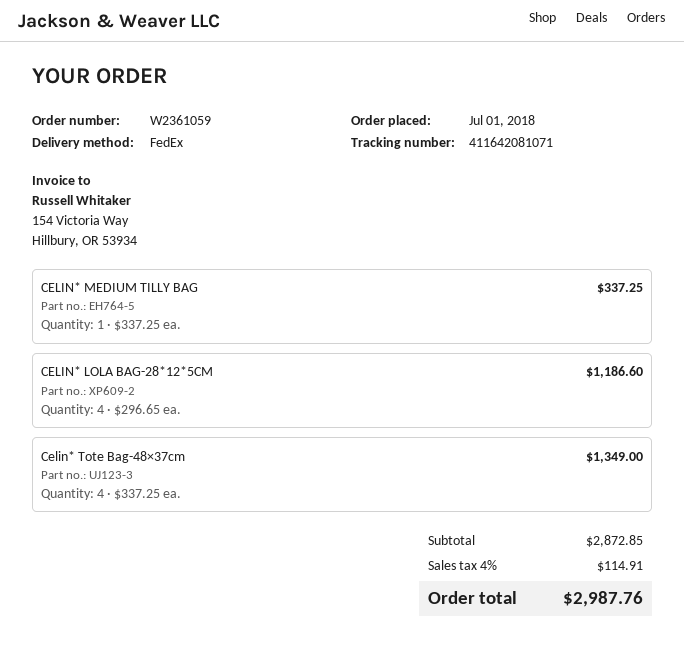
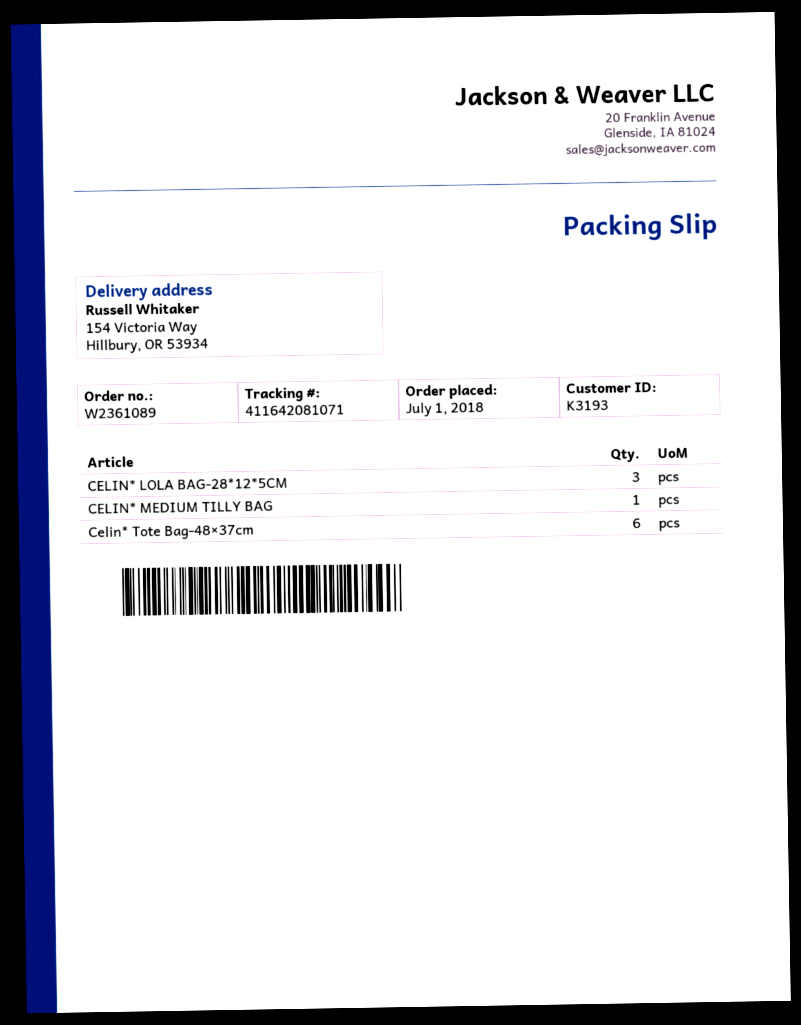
order number: W2361059 -> W2361089
CELIN* LOLA BAG-28*12*5CM: 4 -> 3
Celin* Tote Bag-48×37cm: 4 -> 6

